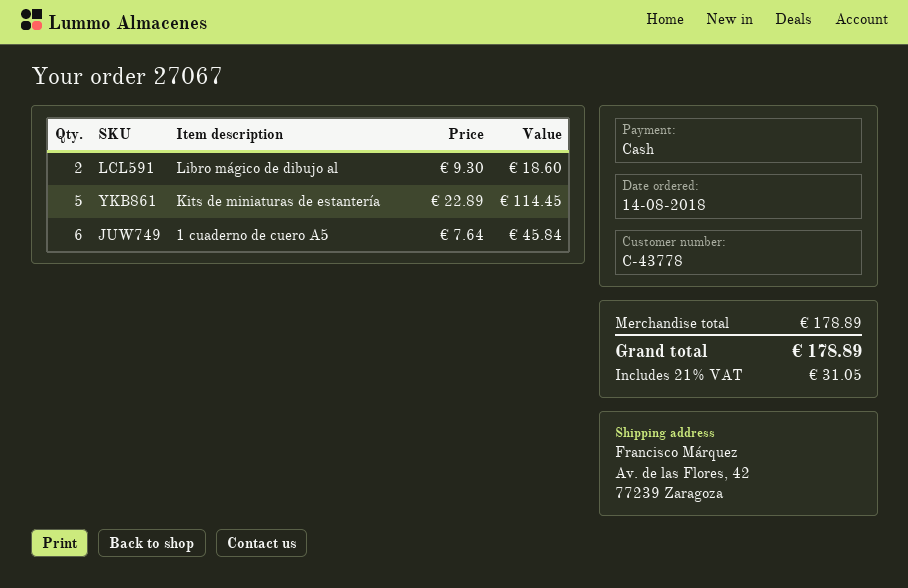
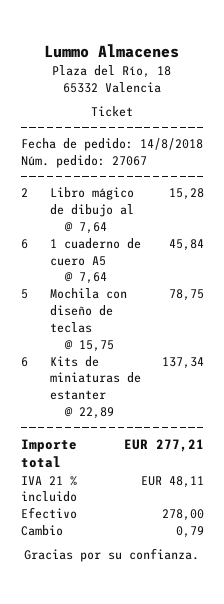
Libro mágico de dibujo al: 2 x 9.30 = 18.60 -> 2 x 7.64 = 15.28
Kits de miniaturas de estantería: 5 x 22.89 = 114.45 -> 6 x 22.89 = 137.34
Mochila con diseño de teclas: none -> 5 x 15.75 = 78.75
tax: 21% = 31.05 -> 21% = 48.11
total: 178.89 -> 277.21

